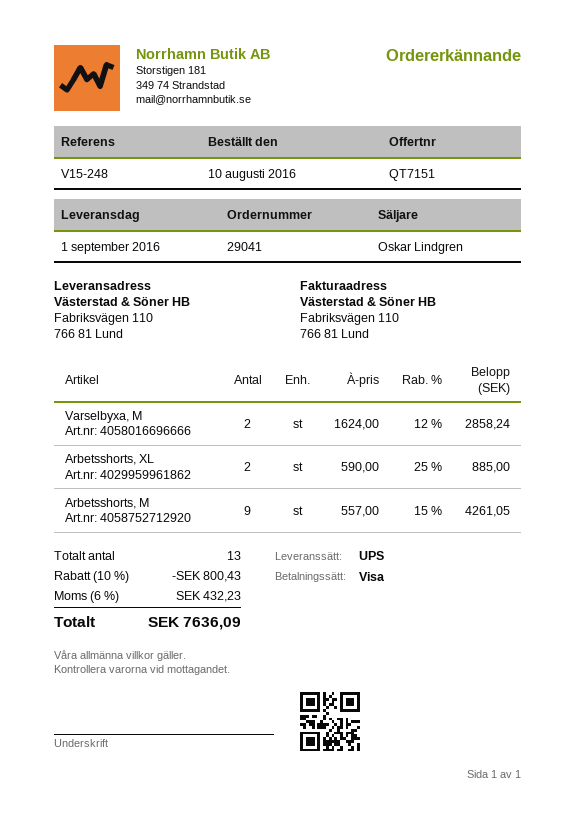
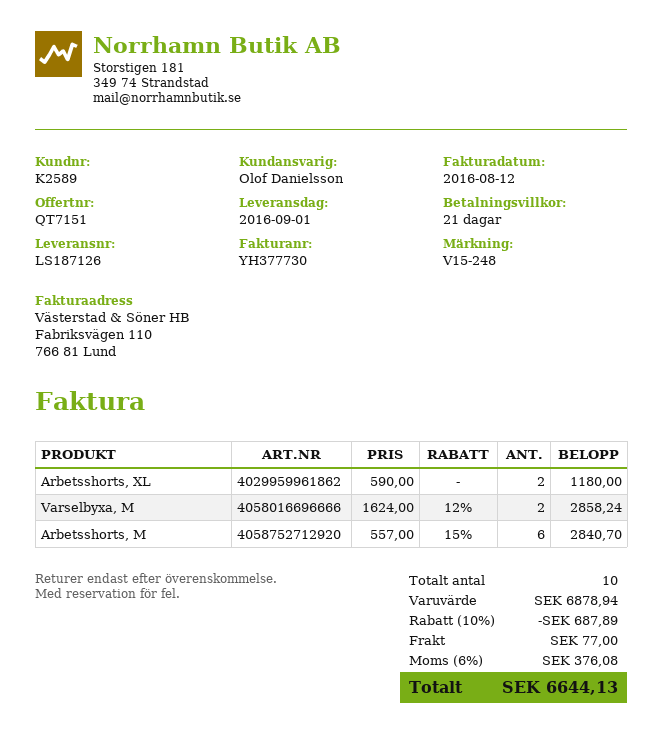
sales rep: Oskar Lindgren -> Olof Danielsson
Arbetsshorts, XL: 2 x 590.00 - 25% = 885.00 -> 2 x 590.00 = 1180.00
Arbetsshorts, M: 9 x 557.00 - 15% = 4261.05 -> 6 x 557.00 - 15% = 2840.70
total quantity: 13 -> 10
discount: 10% = 800.43 -> 10% = 687.89
shipping: none -> 77.00
tax: 6% = 432.23 -> 6% = 376.08
total: 7636.09 -> 6644.13

